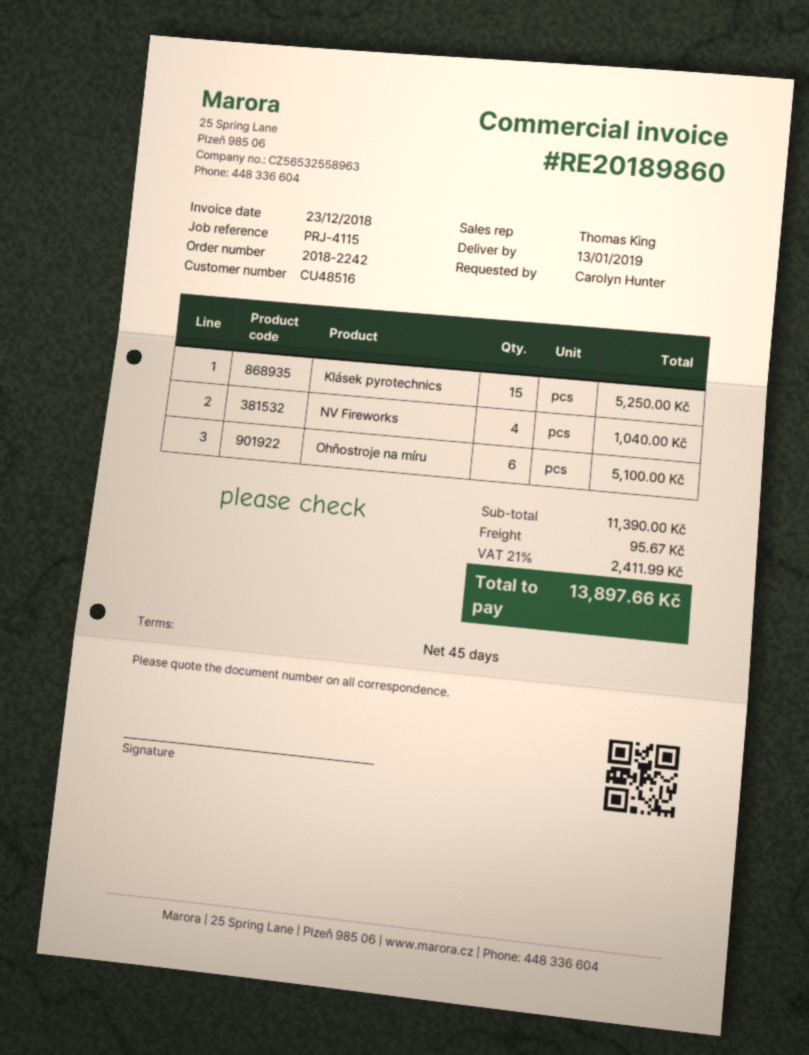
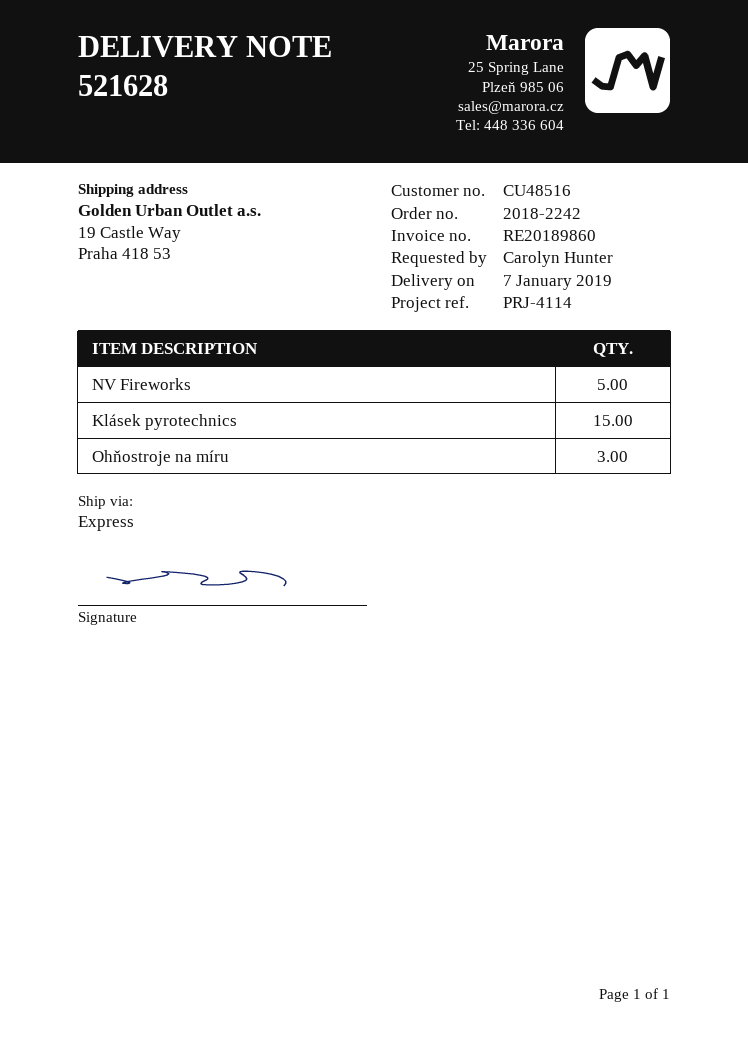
delivery date: 2019-01-13 -> 2019-01-07
reference: PRJ-4115 -> PRJ-4114
NV Fireworks: 4 -> 5
Ohňostroje na míru: 6 -> 3

